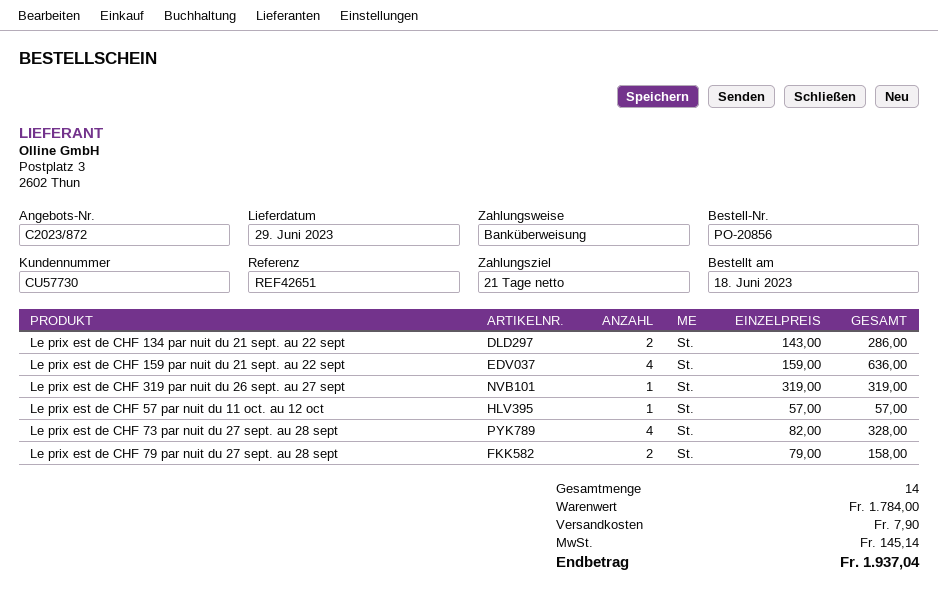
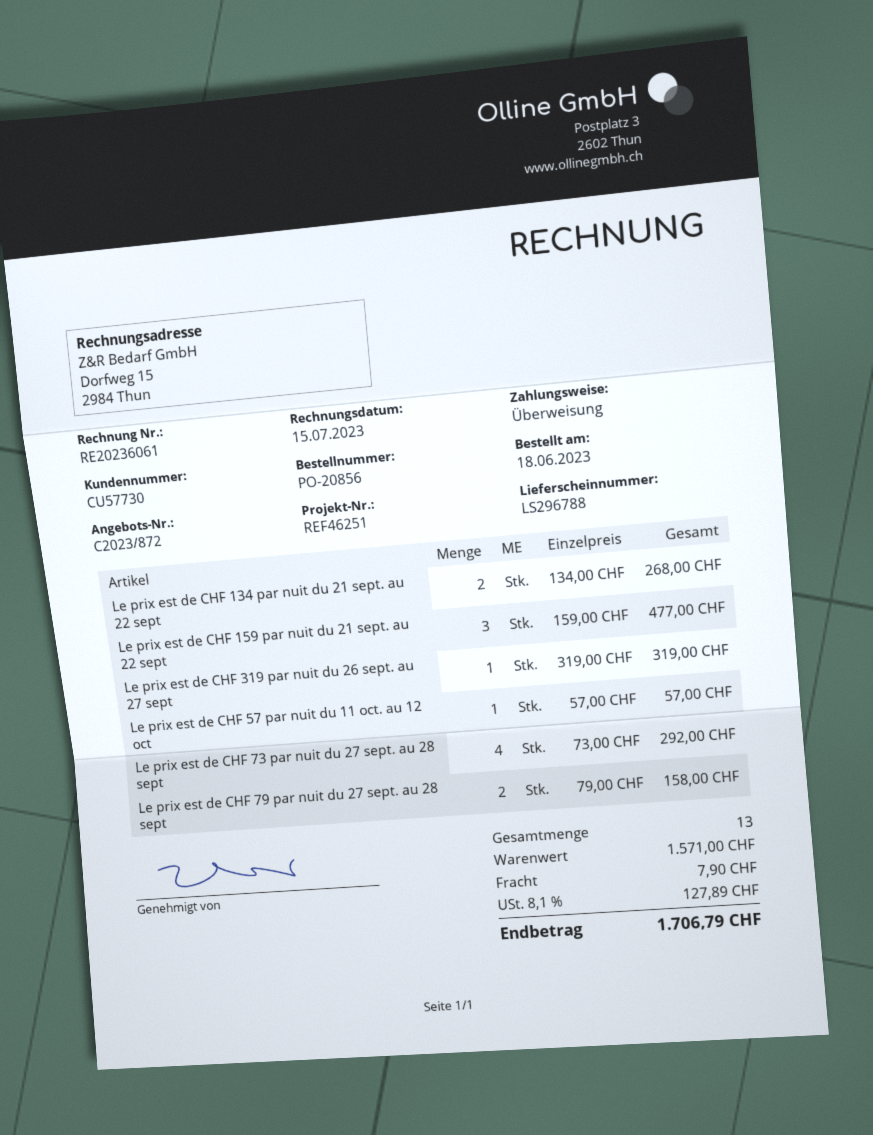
reference: REF42651 -> REF46251
Le prix est de CHF 134 par nuit du 21 sept. au 22 sept: 2 x 143.00 = 286.00 -> 2 x 134.00 = 268.00
Le prix est de CHF 159 par nuit du 21 sept. au 22 sept: 4 x 159.00 = 636.00 -> 3 x 159.00 = 477.00
Le prix est de CHF 73 par nuit du 27 sept. au 28 sept: 4 x 82.00 = 328.00 -> 4 x 73.00 = 292.00
total quantity: 14 -> 13
subtotal: 1784.00 -> 1571.00
tax: 145.14 -> 127.89
total: 1937.04 -> 1706.79

